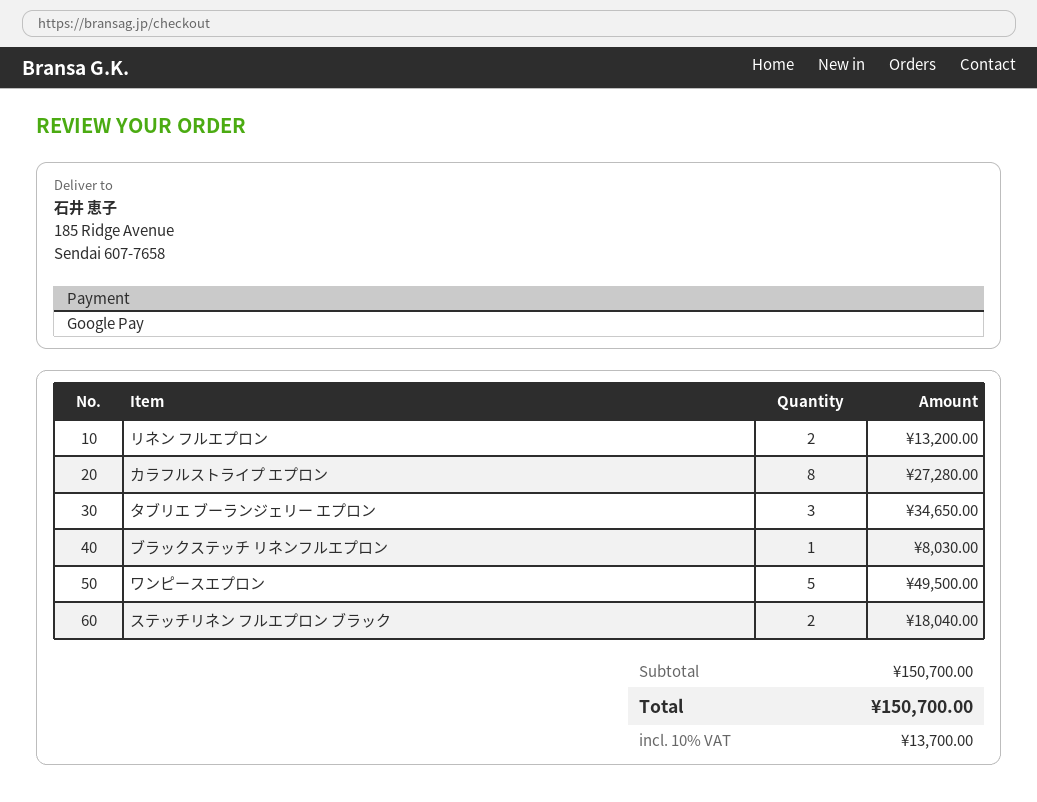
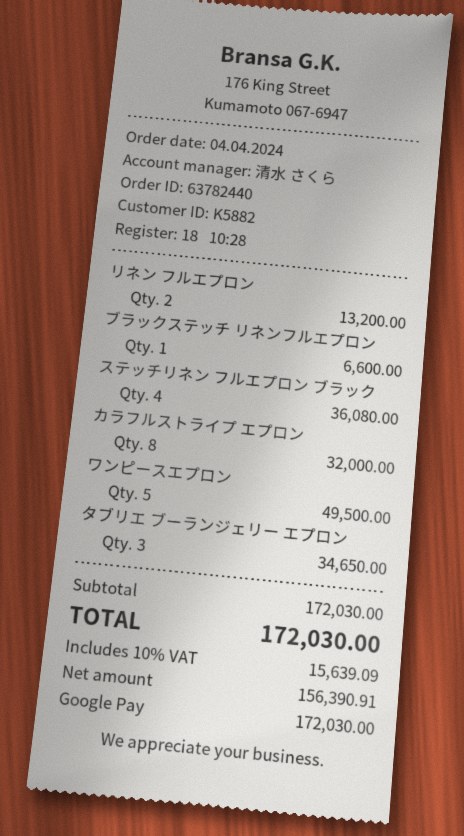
カラフルストライプ エプロン: 8 for 27280.00 -> 8 for 32000.00
ブラックステッチ リネンフルエプロン: 1 for 8030.00 -> 1 for 6600.00
ステッチリネン フルエプロン ブラック: 2 for 18040.00 -> 4 for 36080.00
subtotal: 150700.00 -> 172030.00
tax: 10% = 13700.00 -> 10% = 15639.09
total: 150700.00 -> 172030.00

